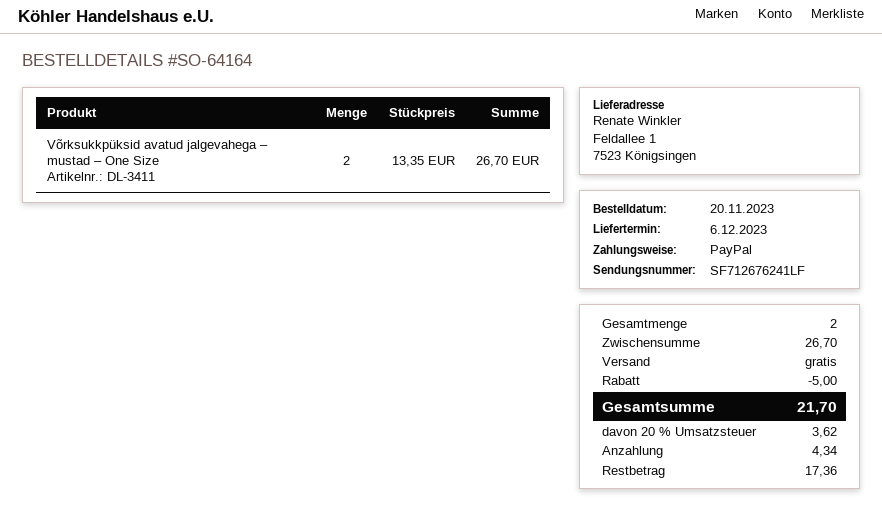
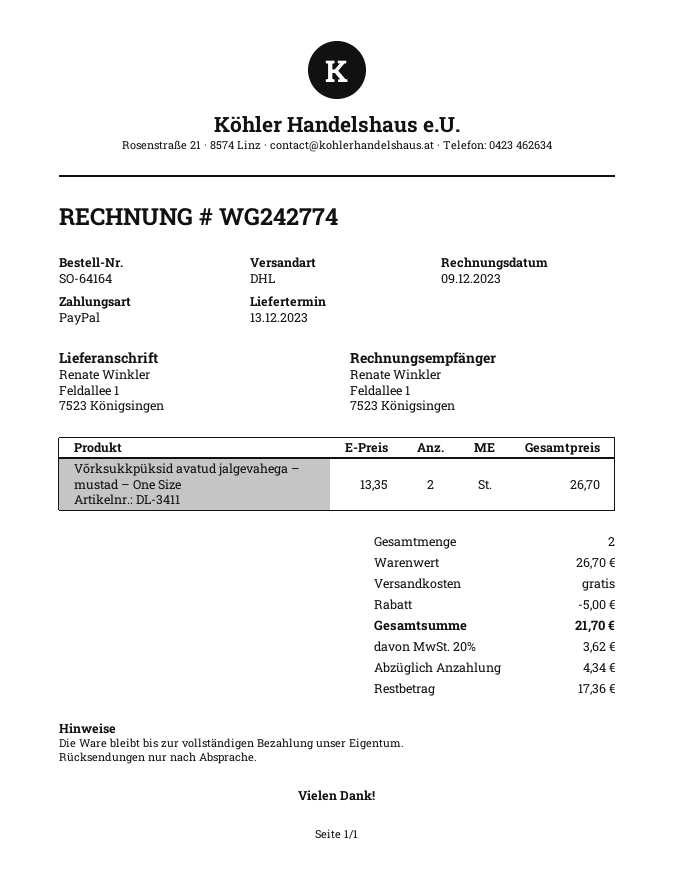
delivery date: 2023-12-06 -> 2023-12-13

